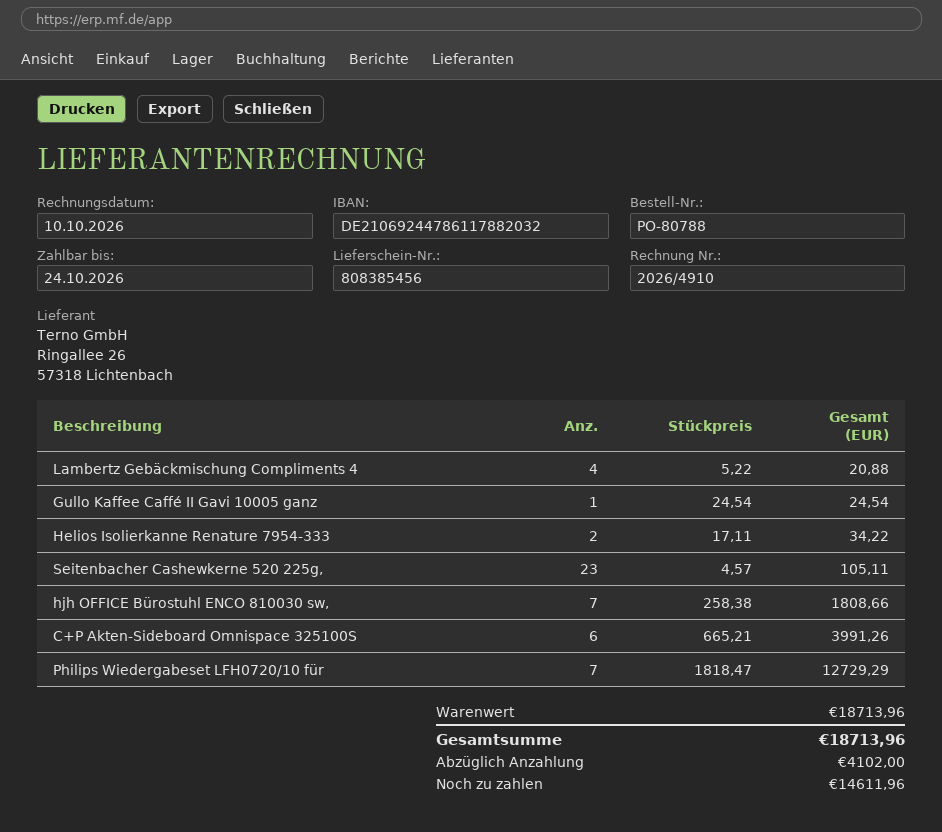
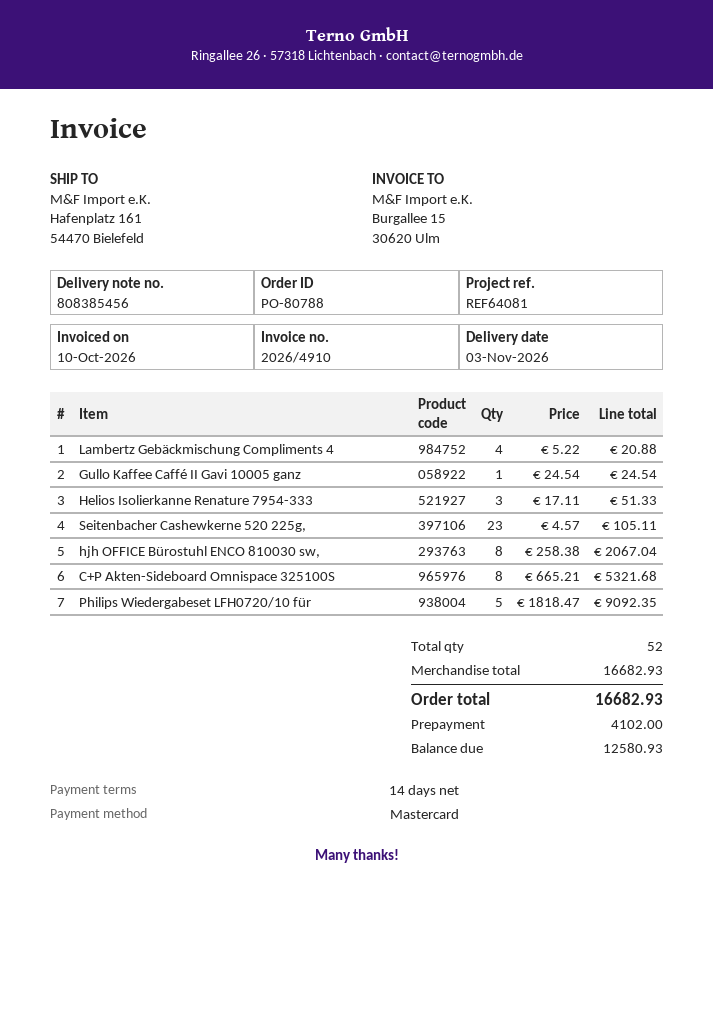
Helios Isolierkanne Renature 7954-333: 2 x 17.11 = 34.22 -> 3 x 17.11 = 51.33
hjh OFFICE Bürostuhl ENCO 810030 sw,: 7 x 258.38 = 1808.66 -> 8 x 258.38 = 2067.04
C+P Akten-Sideboard Omnispace 325100S: 6 x 665.21 = 3991.26 -> 8 x 665.21 = 5321.68
Philips Wiedergabeset LFH0720/10 für: 7 x 1818.47 = 12729.29 -> 5 x 1818.47 = 9092.35
subtotal: 18713.96 -> 16682.93
total: 18713.96 -> 16682.93
balance: 14611.96 -> 12580.93

